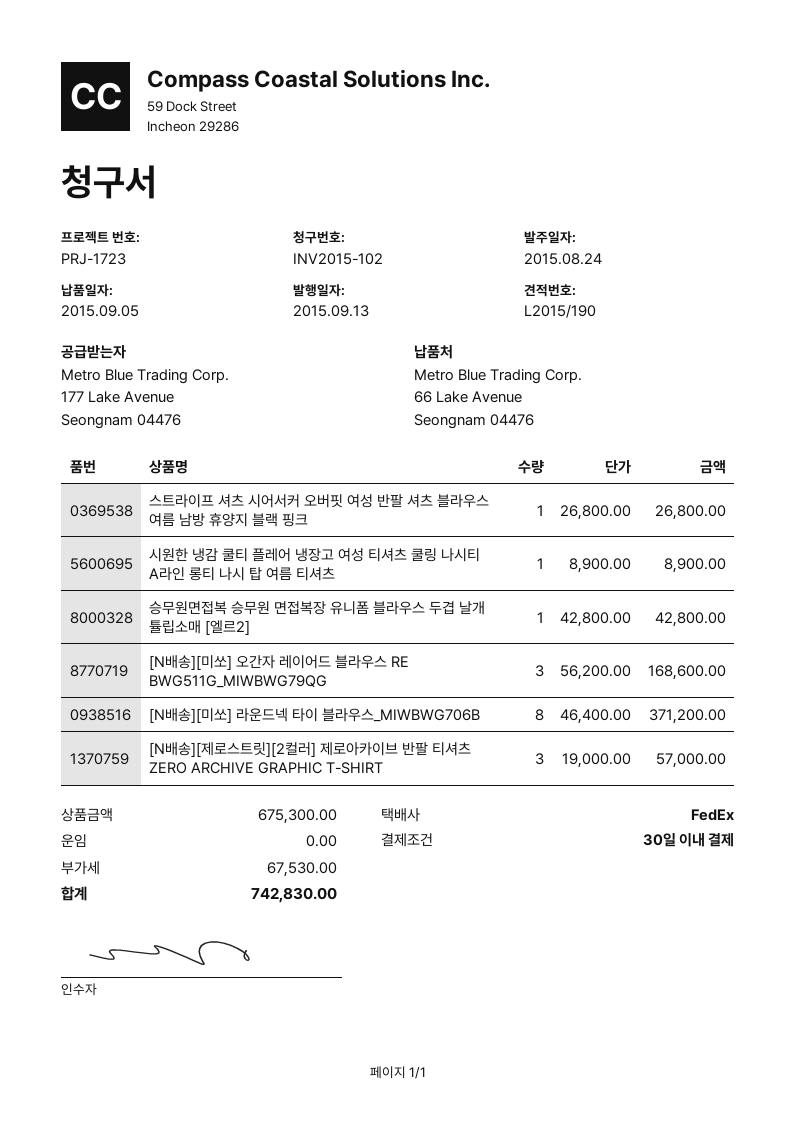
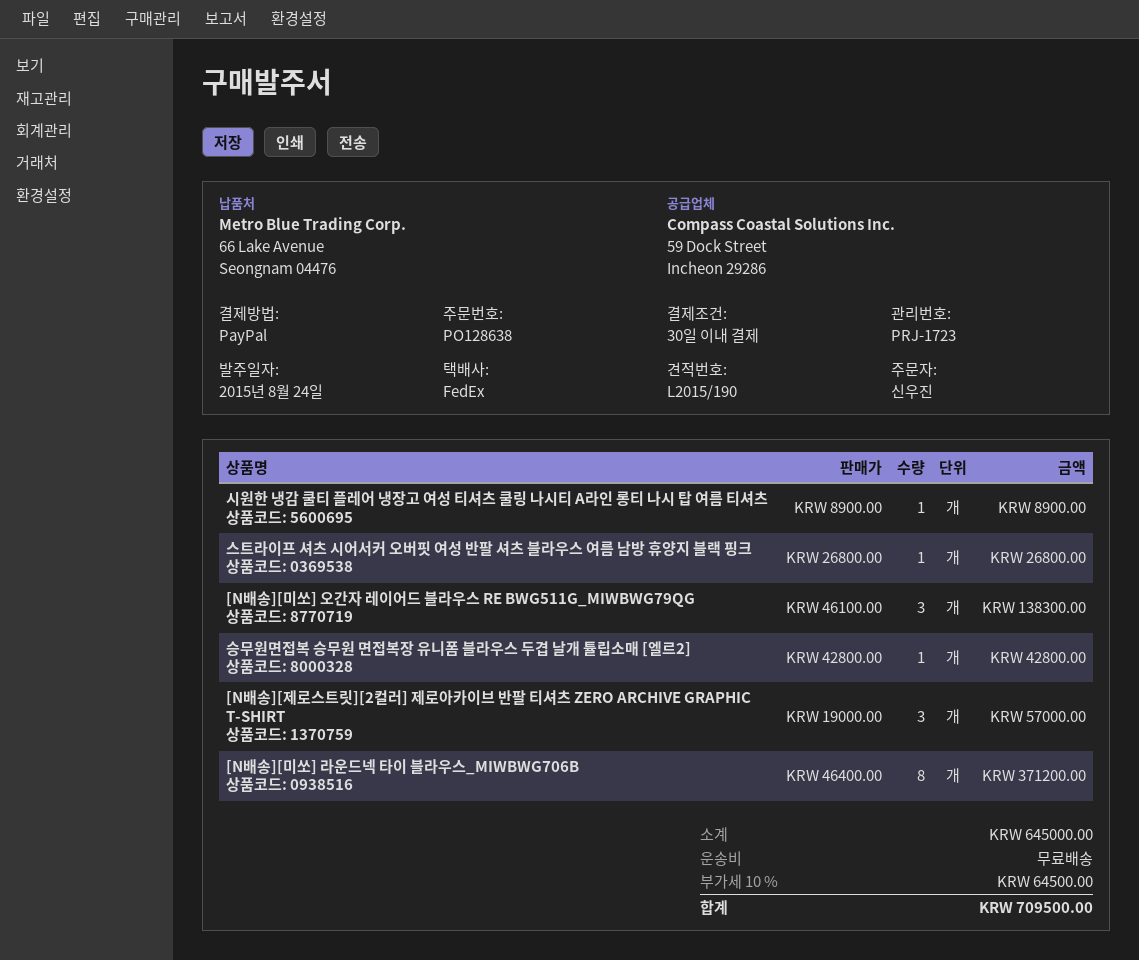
[N배송][미쏘] 오간자 레이어드 블라우스 RE BWG511G_MIWBWG79QG: 3 x 56200.00 = 168600.00 -> 3 x 46100.00 = 138300.00
subtotal: 675300.00 -> 645000.00
tax: 67530.00 -> 64500.00
total: 742830.00 -> 709500.00

